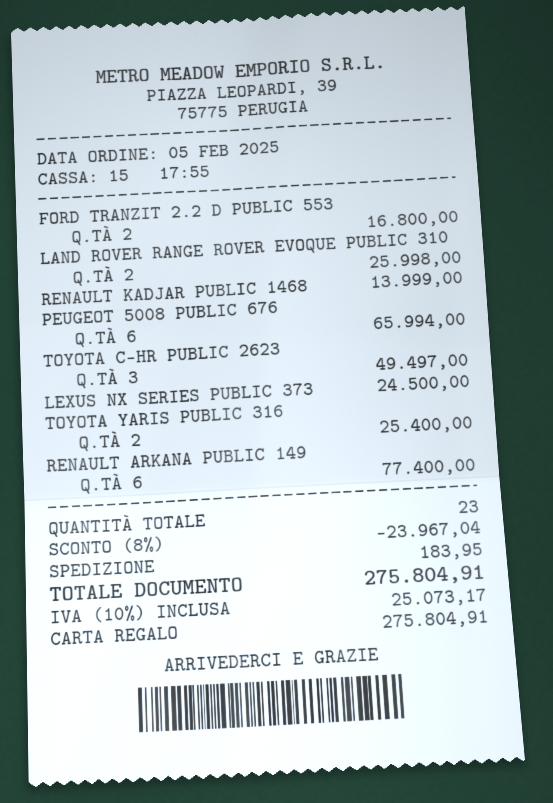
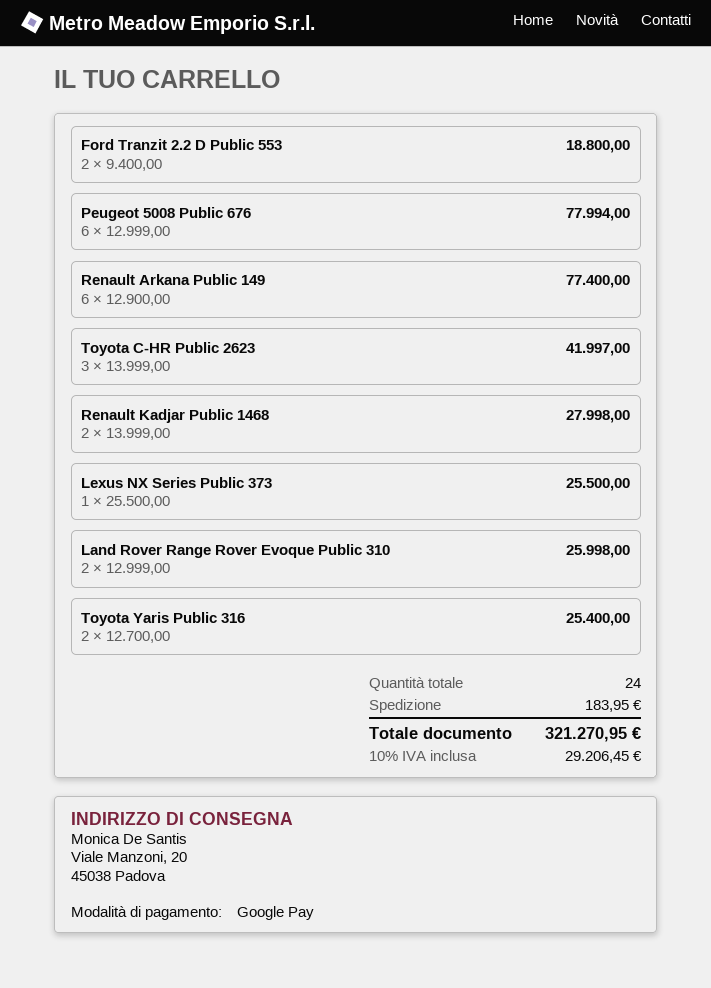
payment method: gift card -> Google Pay
FORD TRANZIT 2.2 D PUBLIC 553: 2 for 16800.00 -> 2 for 18800.00
RENAULT KADJAR PUBLIC 1468: 1 for 13999.00 -> 2 for 27998.00
PEUGEOT 5008 PUBLIC 676: 6 for 65994.00 -> 6 for 77994.00
TOYOTA C-HR PUBLIC 2623: 3 for 49497.00 -> 3 for 41997.00
LEXUS NX SERIES PUBLIC 373: 1 for 24500.00 -> 1 for 25500.00
total quantity: 23 -> 24
discount: 8% = 23967.04 -> none
tax: 10% = 25073.17 -> 10% = 29206.45
total: 275804.91 -> 321270.95

